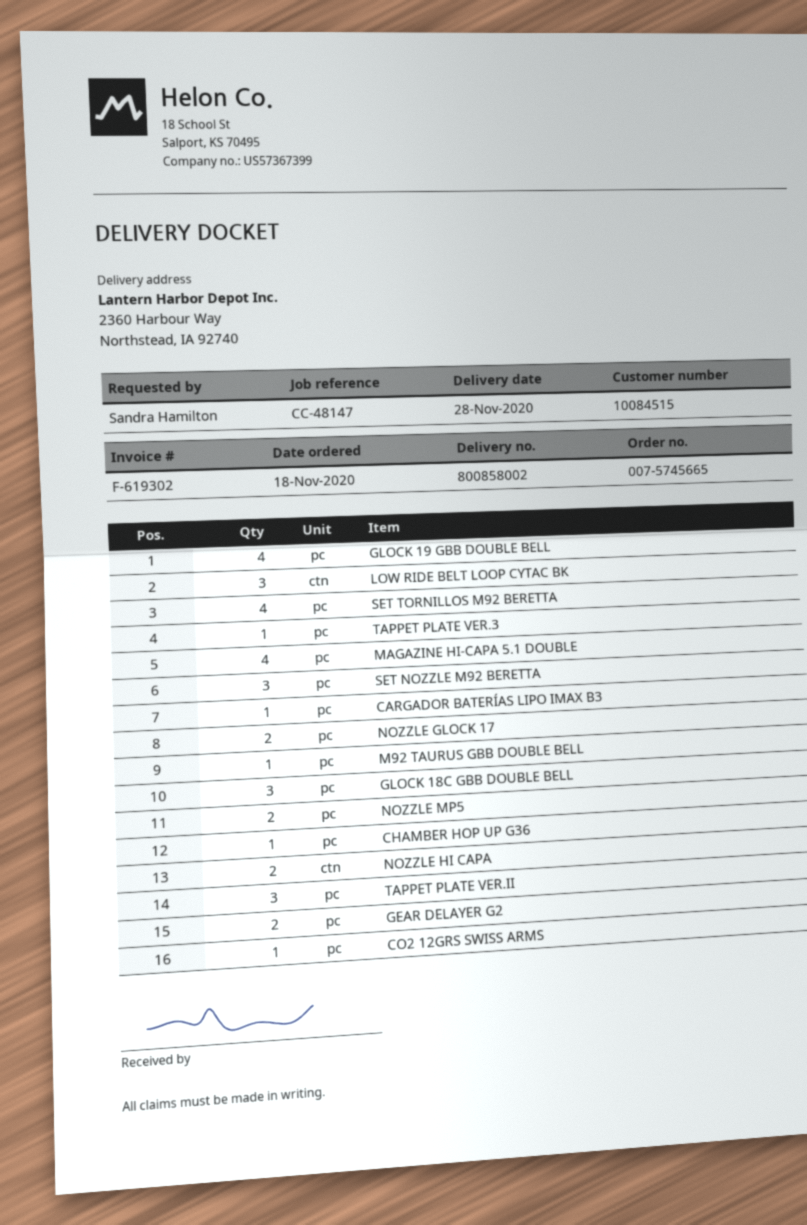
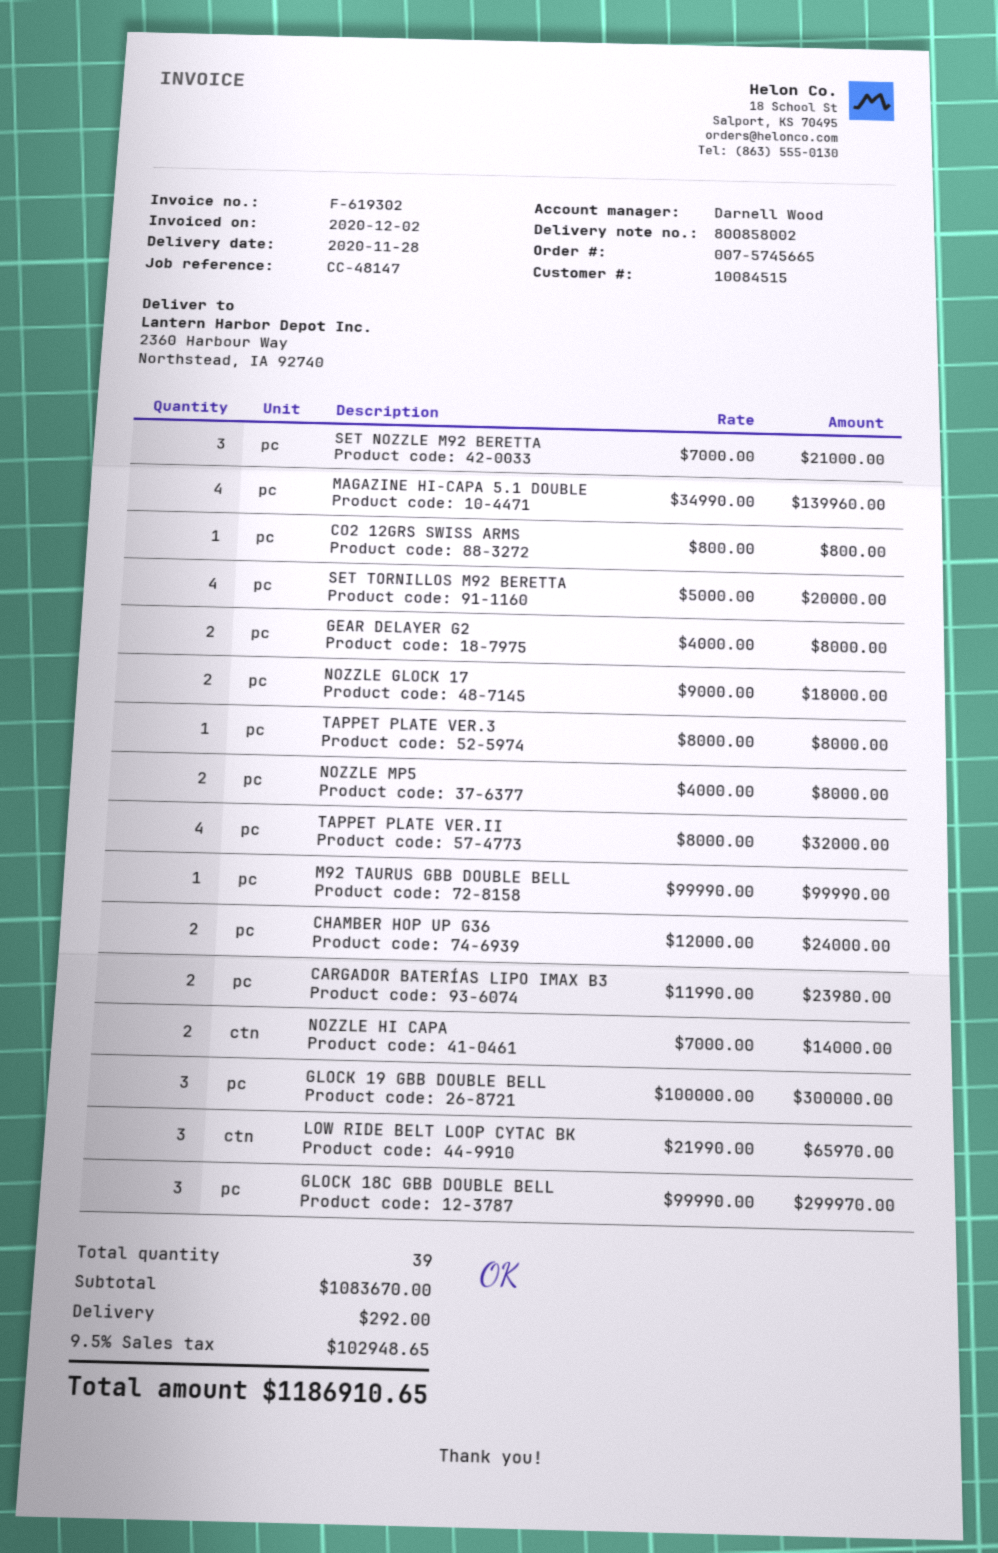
GLOCK 19 GBB DOUBLE BELL: 4 -> 3
CARGADOR BATERÍAS LIPO IMAX B3: 1 -> 2
CHAMBER HOP UP G36: 1 -> 2
TAPPET PLATE VER.II: 3 -> 4

